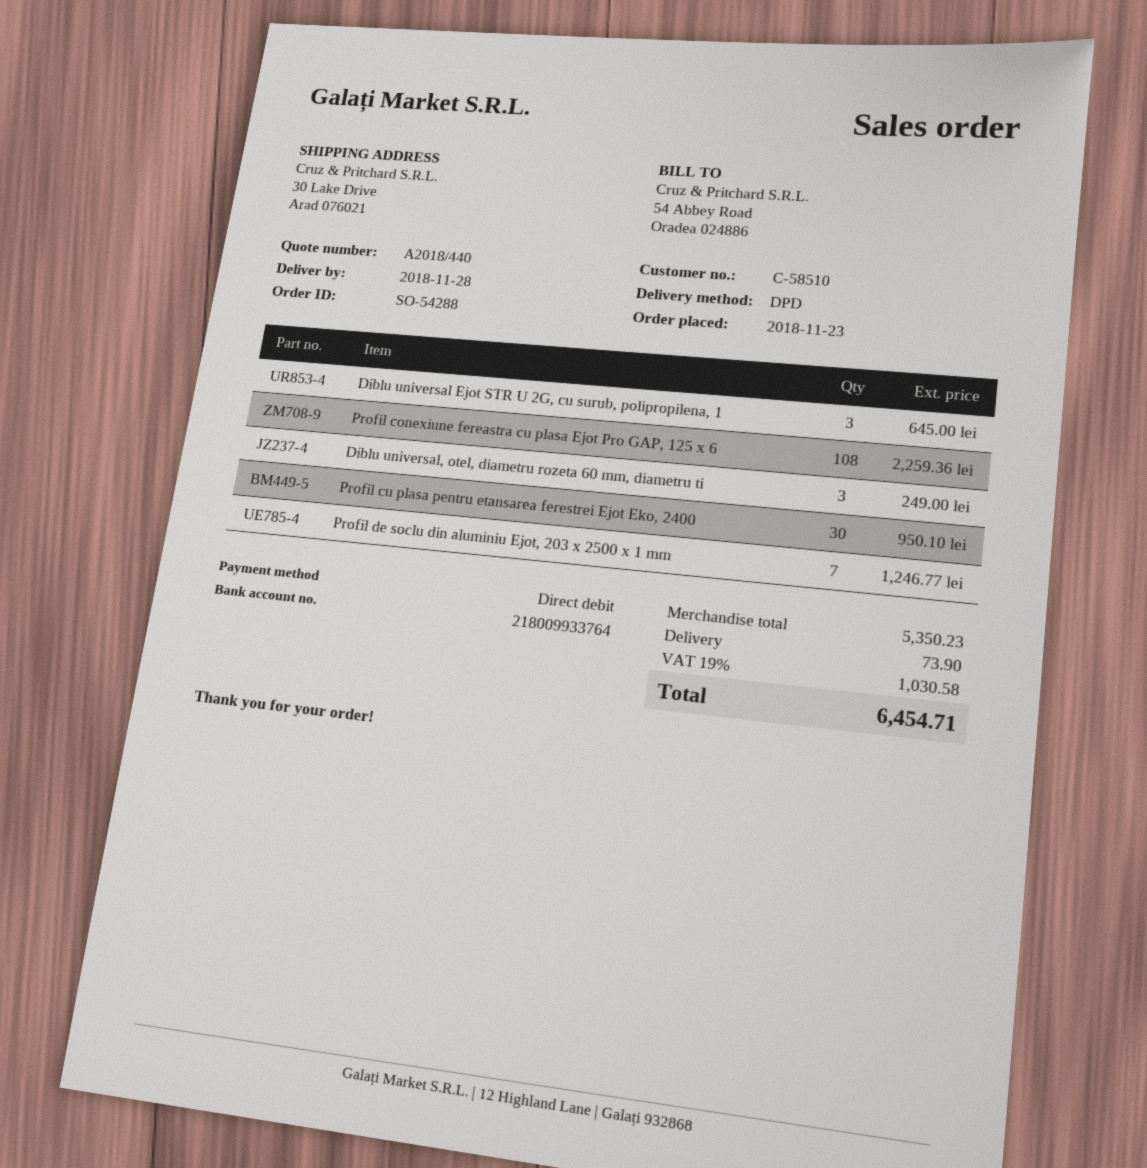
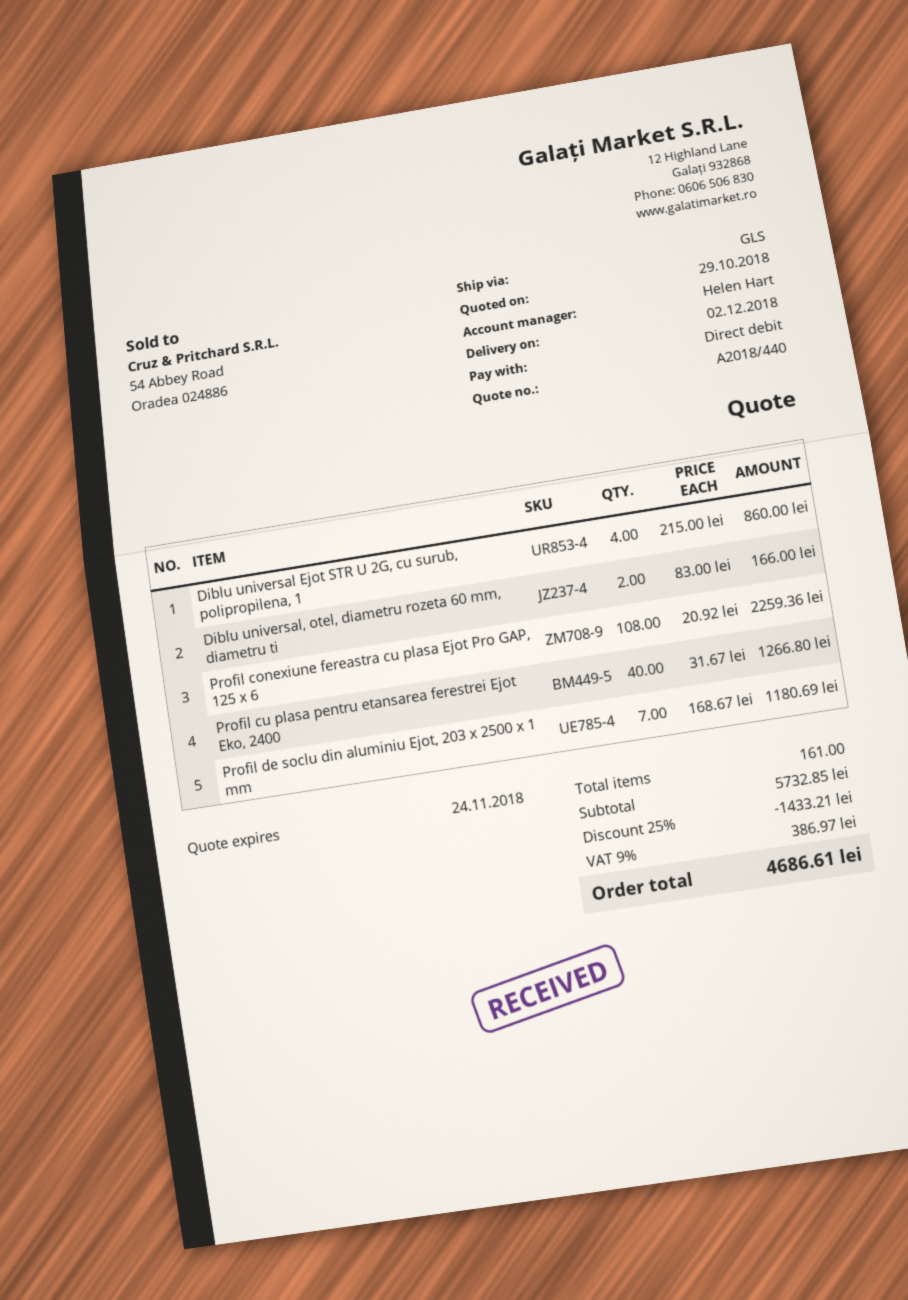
delivery date: 2018-11-28 -> 2018-12-02
shipping method: DPD -> GLS
Diblu universal Ejot STR U 2G, cu surub, polipropilena, 1: 3 for 645.00 -> 4 for 860.00
Diblu universal, otel, diametru rozeta 60 mm, diametru ti: 3 for 249.00 -> 2 for 166.00
Profil cu plasa pentru etansarea ferestrei Ejot Eko, 2400: 30 for 950.10 -> 40 for 1266.80
Profil de soclu din aluminiu Ejot, 203 x 2500 x 1 mm: 7 for 1246.77 -> 7 for 1180.69
subtotal: 5350.23 -> 5732.85
discount: none -> 25% = 1433.21
shipping: 73.90 -> none
tax: 19% = 1030.58 -> 9% = 386.97
total: 6454.71 -> 4686.61

